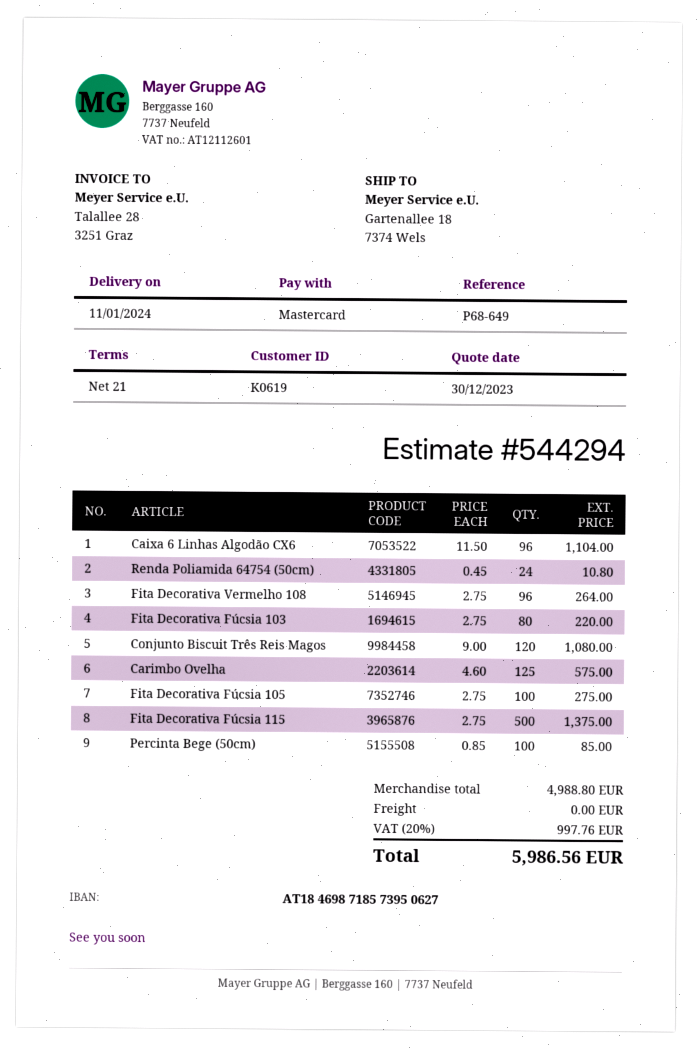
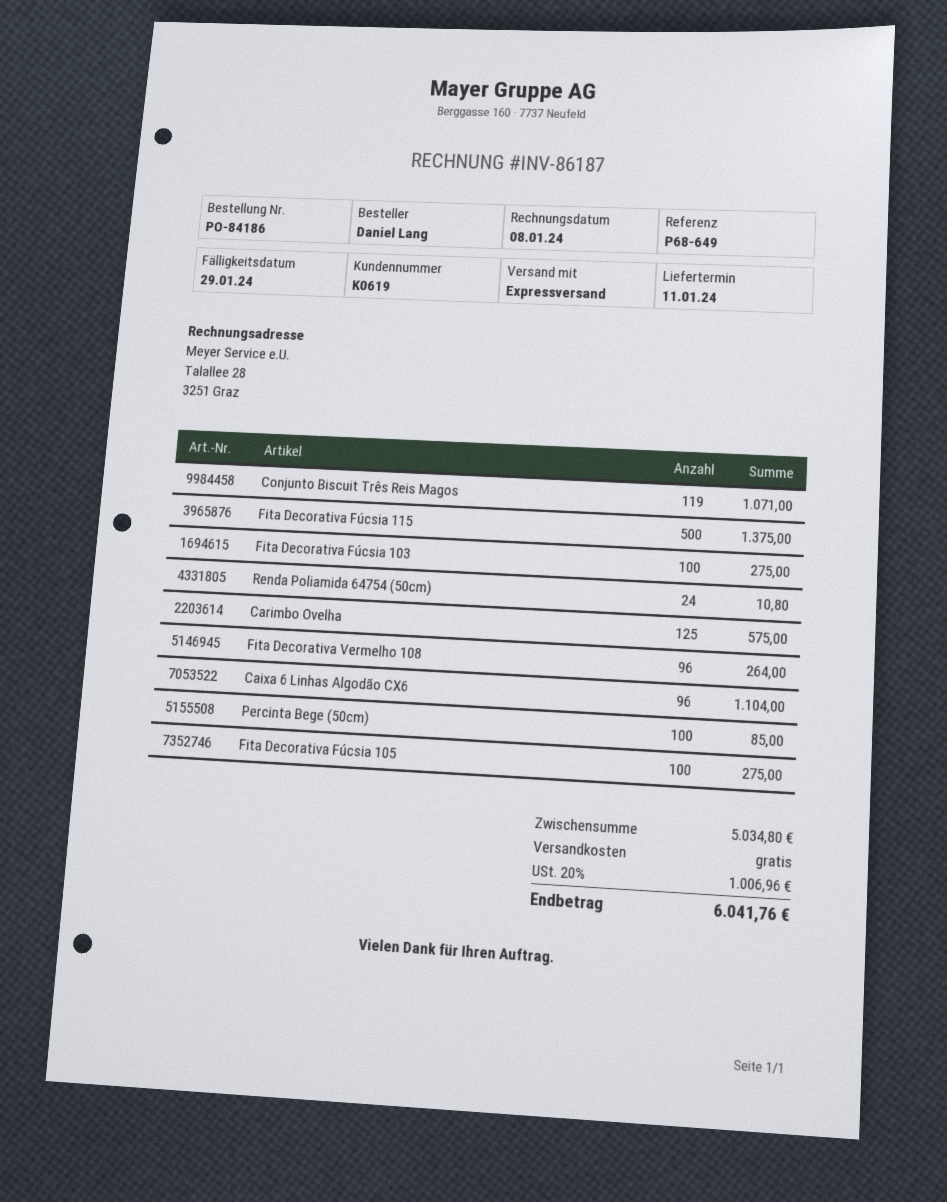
Fita Decorativa Fúcsia 103: 80 for 220.00 -> 100 for 275.00
Conjunto Biscuit Três Reis Magos: 120 for 1080.00 -> 119 for 1071.00
subtotal: 4988.80 -> 5034.80
tax: 20% = 997.76 -> 20% = 1006.96
total: 5986.56 -> 6041.76

